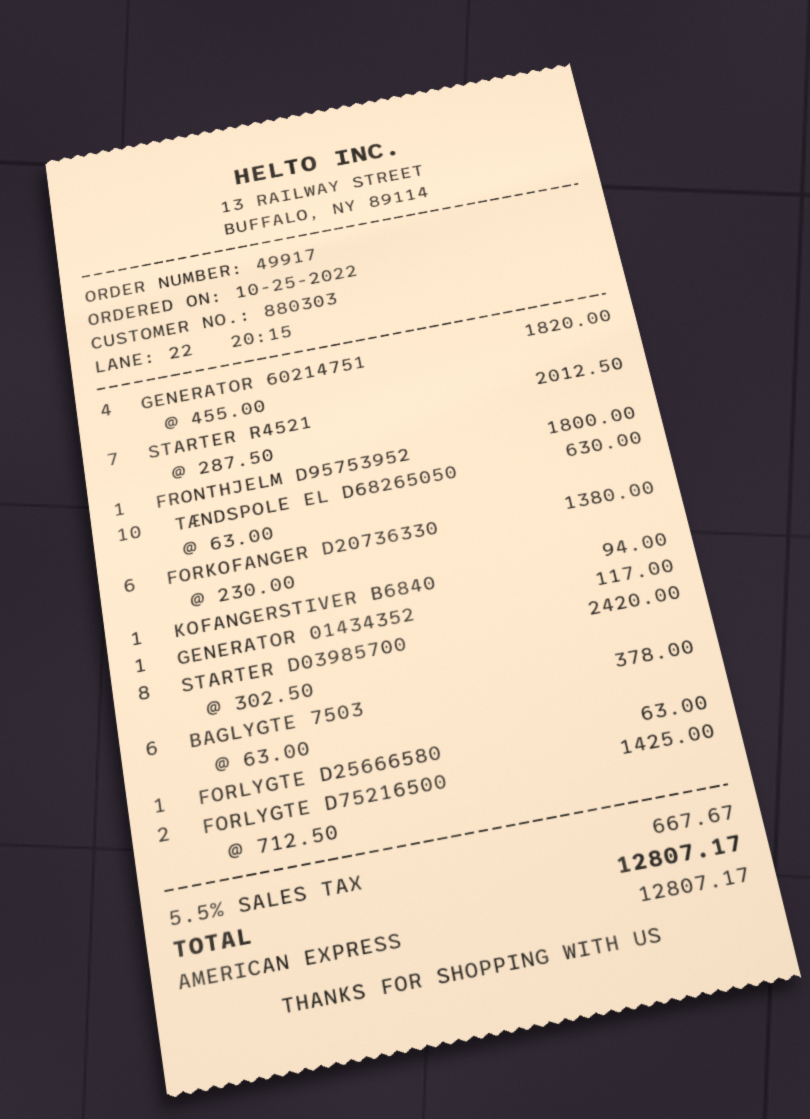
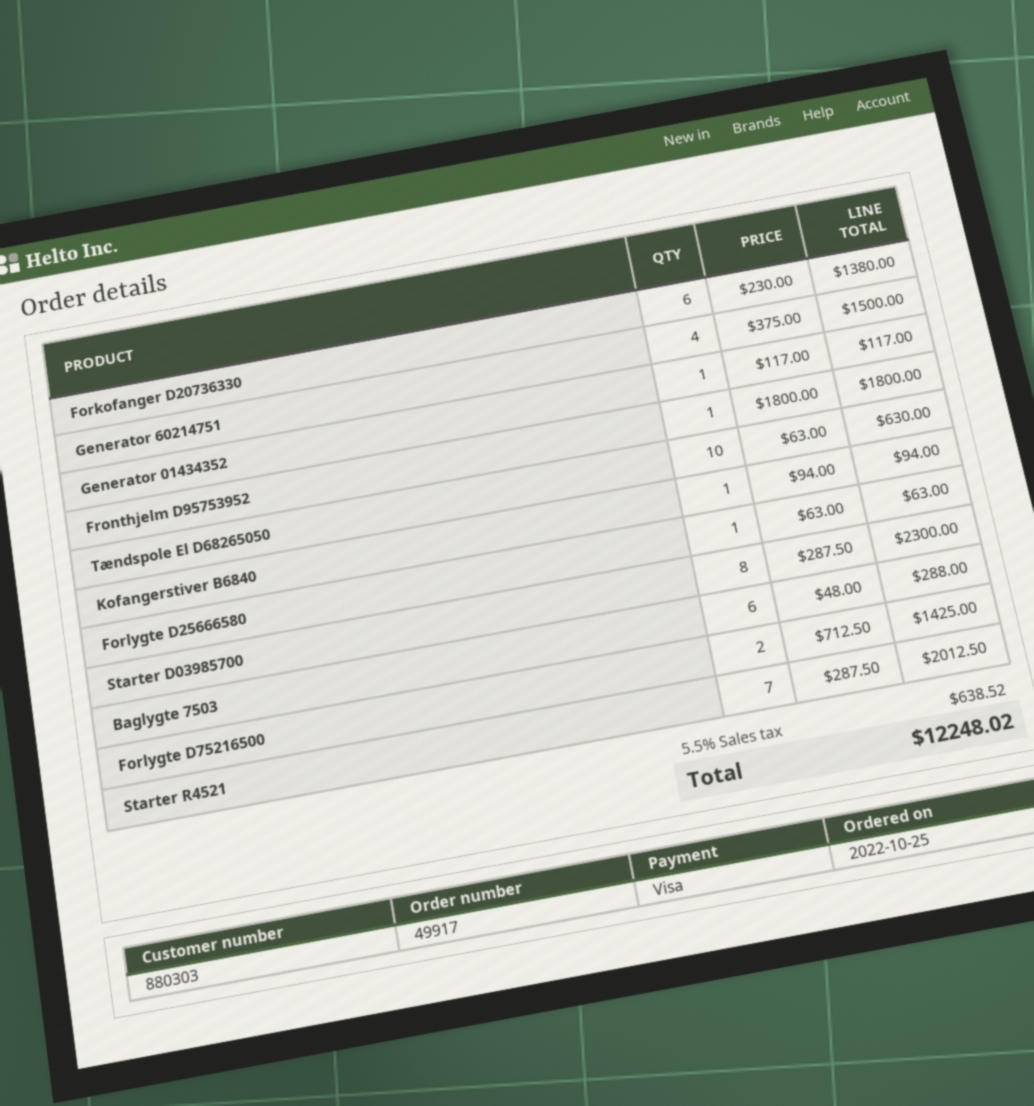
payment method: American Express -> Visa
GENERATOR 60214751: 4 x 455.00 = 1820.00 -> 4 x 375.00 = 1500.00
STARTER D03985700: 8 x 302.50 = 2420.00 -> 8 x 287.50 = 2300.00
BAGLYGTE 7503: 6 x 63.00 = 378.00 -> 6 x 48.00 = 288.00
tax: 5.5% = 667.67 -> 5.5% = 638.52
total: 12807.17 -> 12248.02

